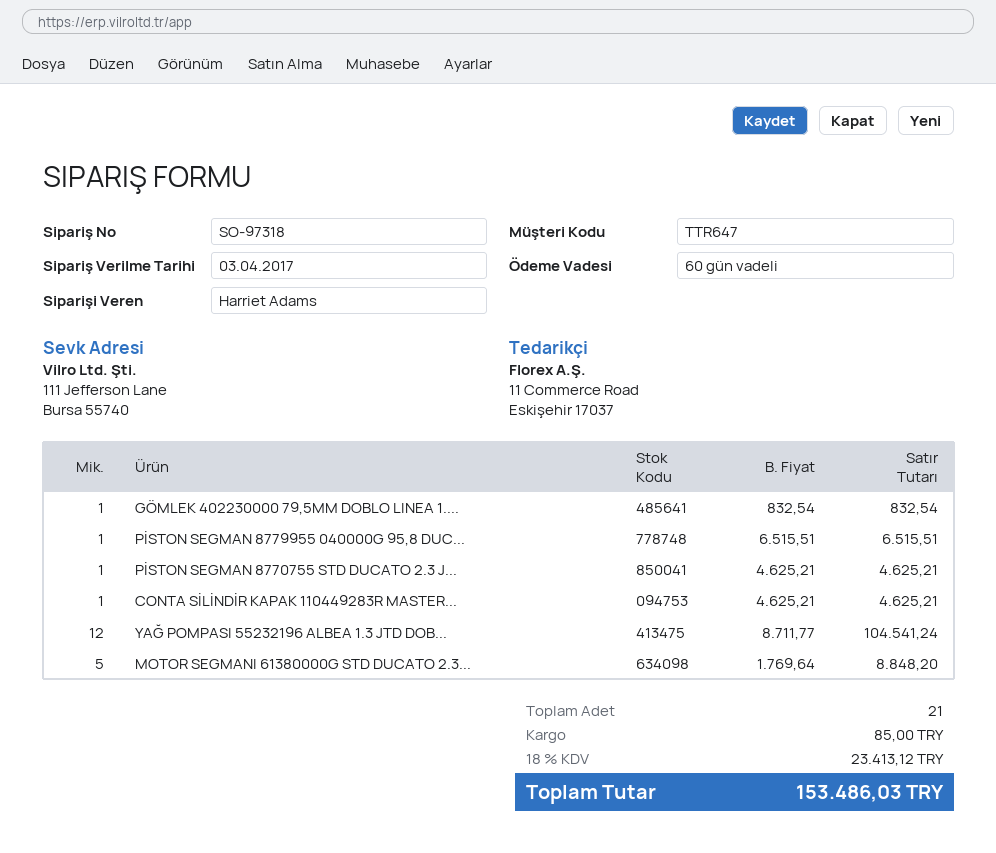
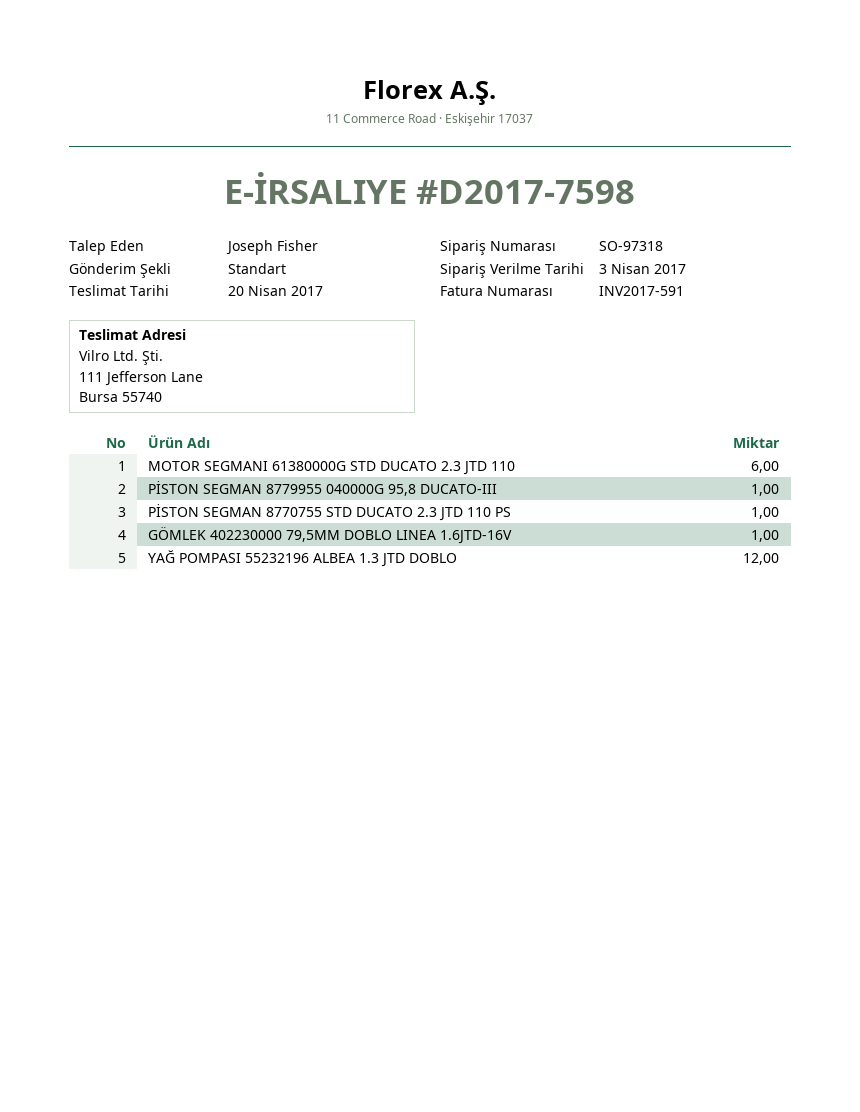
ordered by: Harriet Adams -> Joseph Fisher
CONTA SİLİNDİR KAPAK 110449283R MASTER...: 1 -> none
MOTOR SEGMANI 61380000G STD DUCATO 2.3...: 5 -> 6

